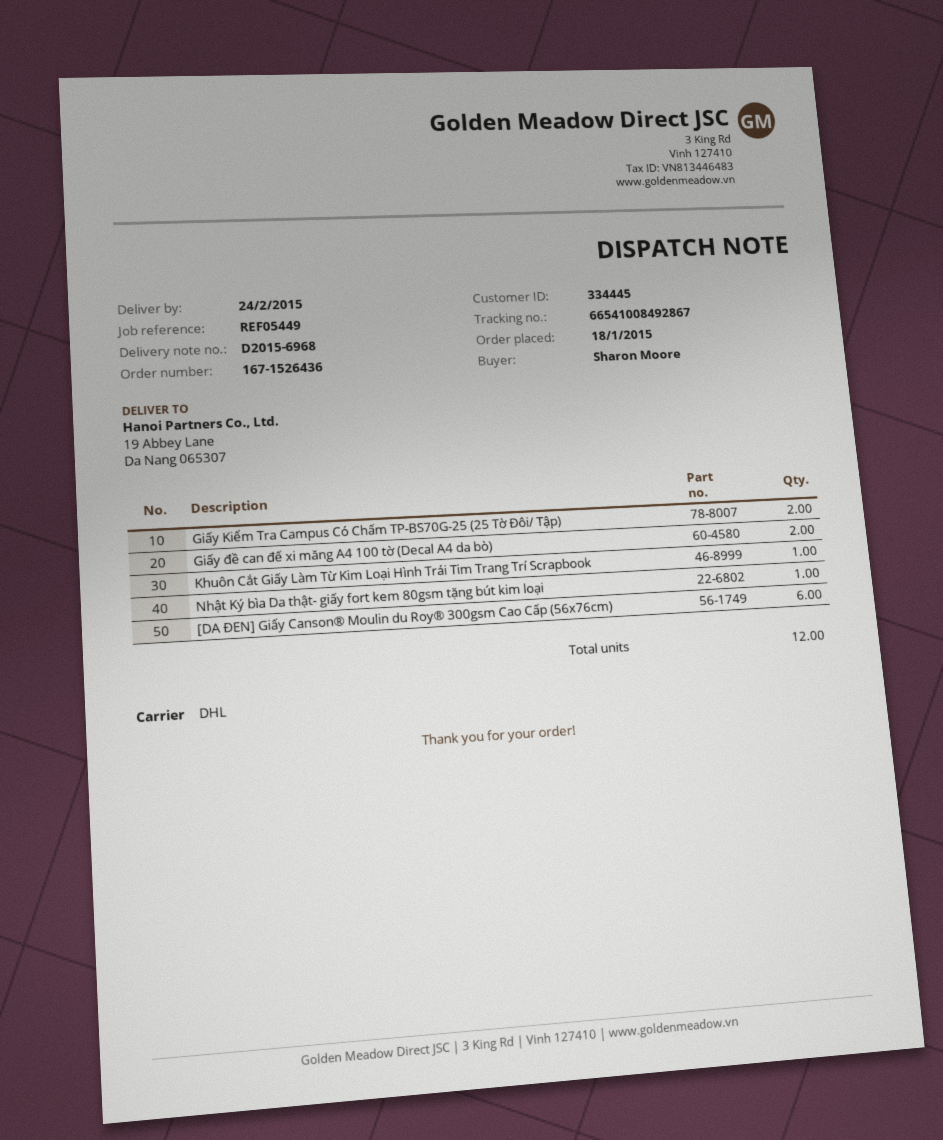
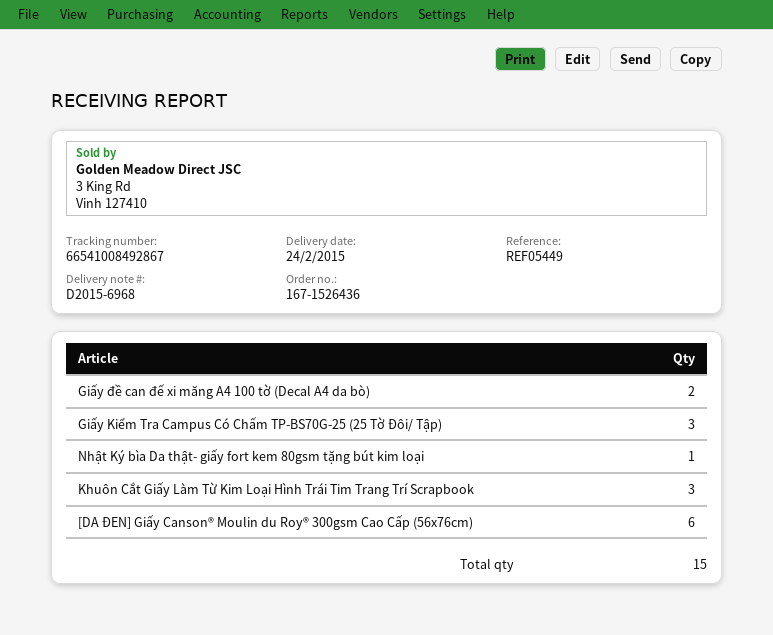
Giấy Kiểm Tra Campus Có Chấm TP-BS70G-25 (25 Tờ Đôi/ Tập): 2 -> 3
Khuôn Cắt Giấy Làm Từ Kim Loại Hình Trái Tim Trang Trí Scrapbook: 1 -> 3
total quantity: 12 -> 15

